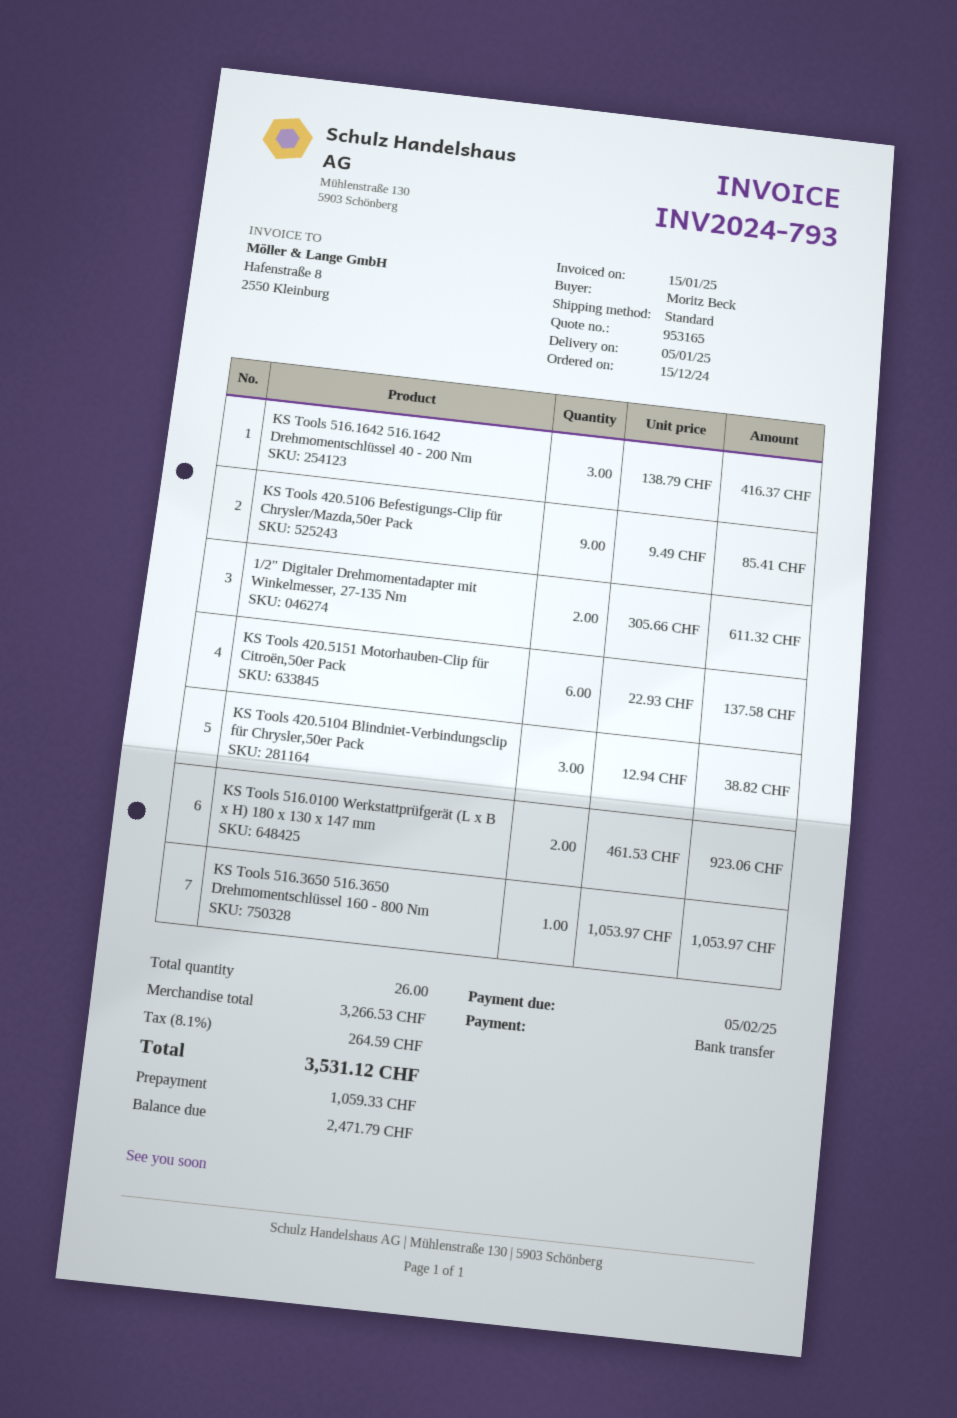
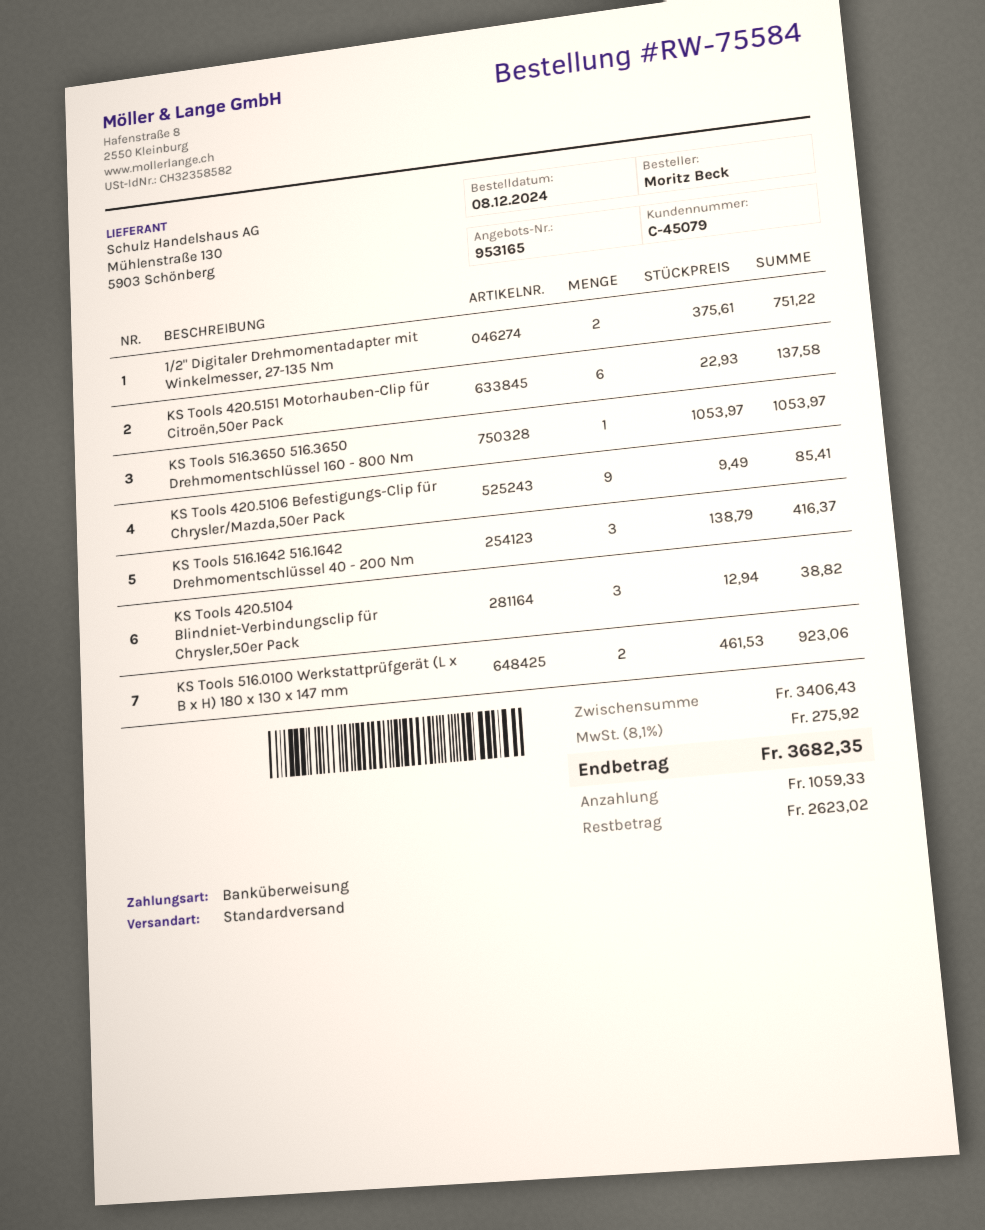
order date: 2024-12-15 -> 2024-12-08
1/2" Digitaler Drehmomentadapter mit Winkelmesser, 27-135 Nm: 2 x 305.66 = 611.32 -> 2 x 375.61 = 751.22
subtotal: 3266.53 -> 3406.43
tax: 8.1% = 264.59 -> 8.1% = 275.92
total: 3531.12 -> 3682.35
balance: 2471.79 -> 2623.02

